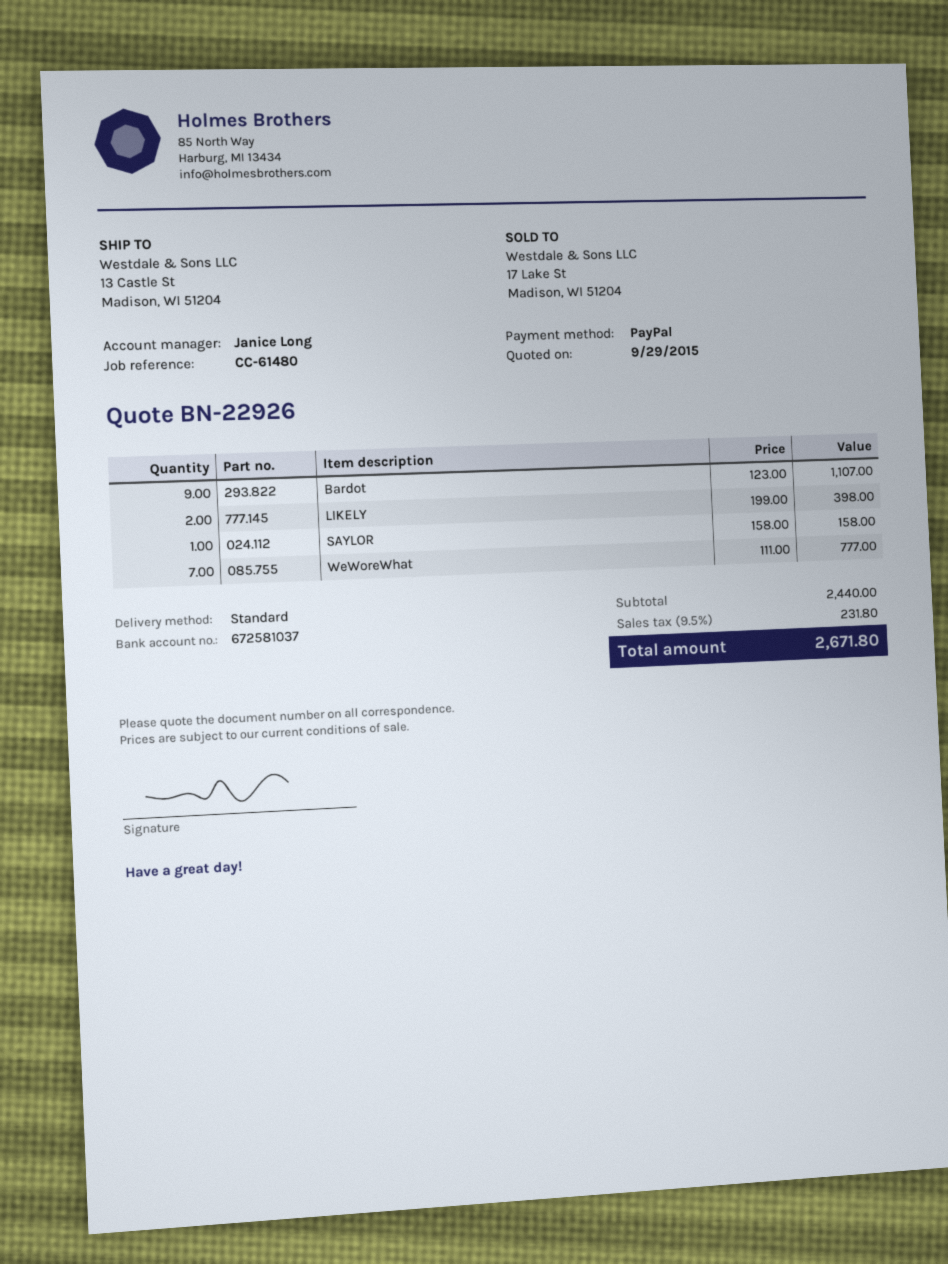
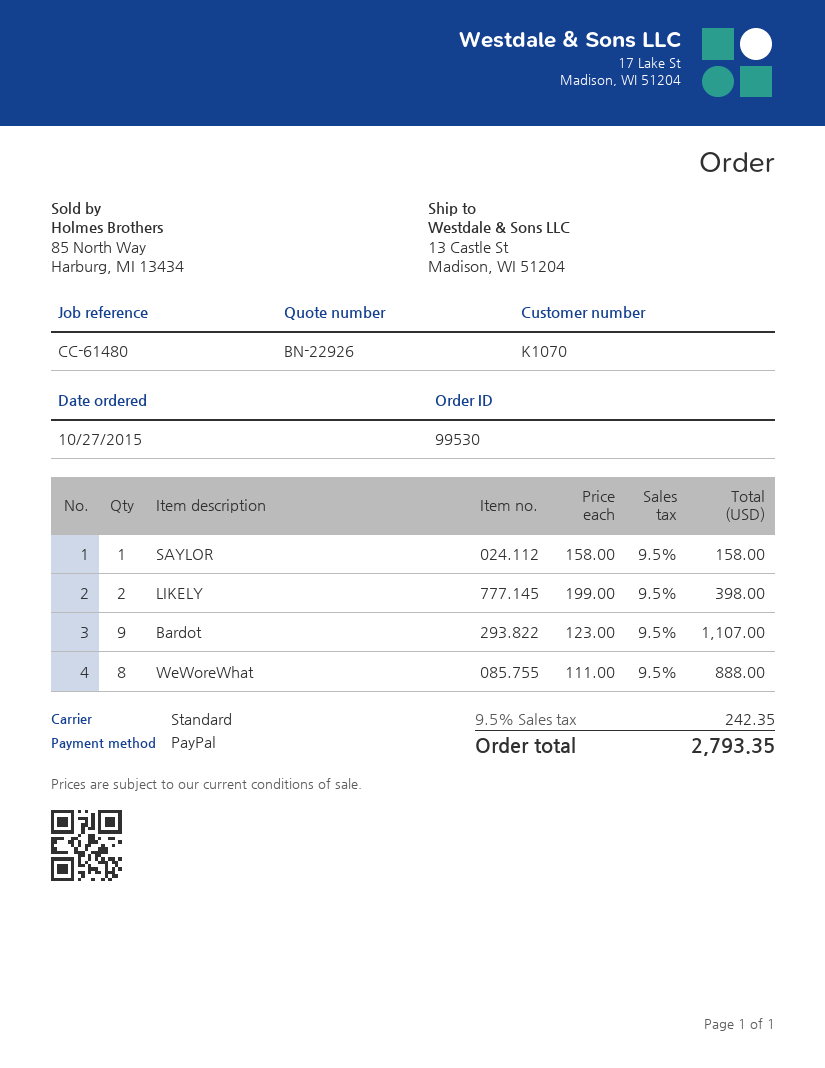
WeWoreWhat: 7 x 111.00 = 777.00 -> 8 x 111.00 = 888.00
tax: 9.5% = 231.80 -> 9.5% = 242.35
total: 2671.80 -> 2793.35

